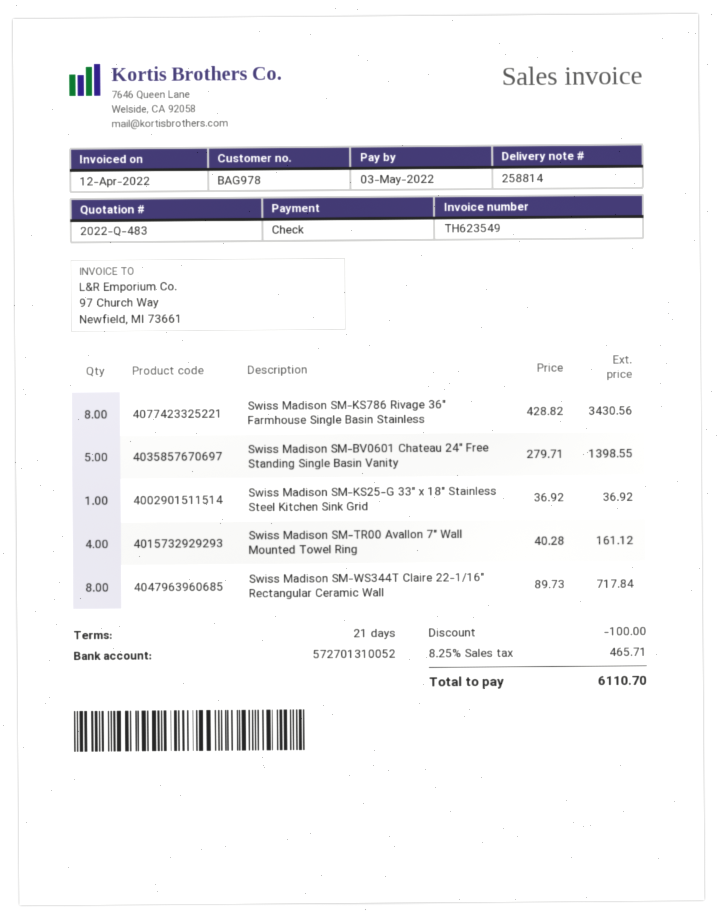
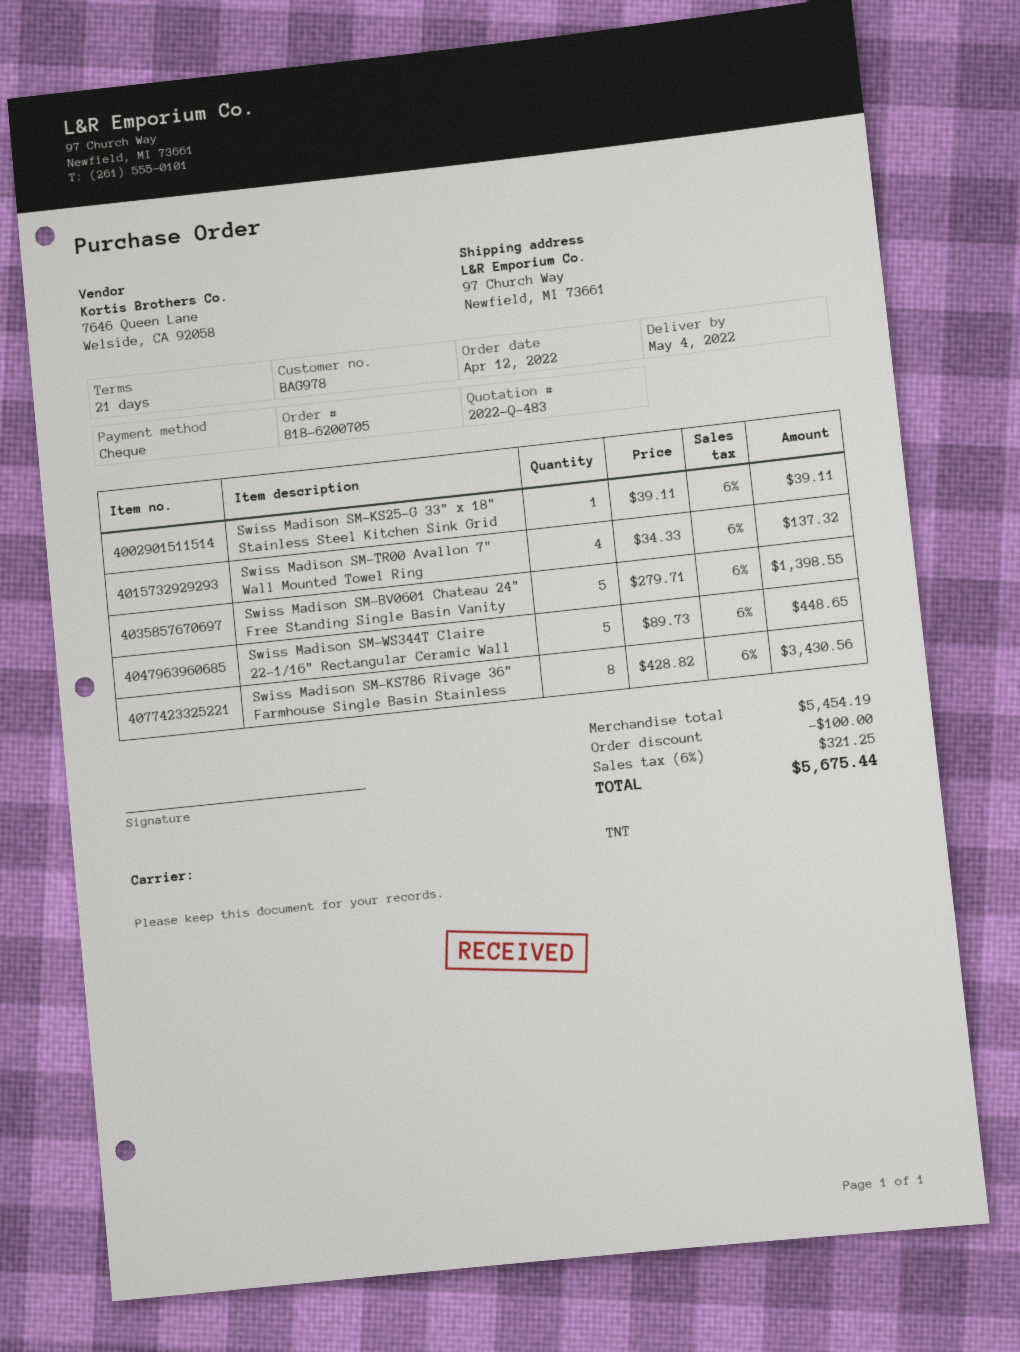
Swiss Madison SM-KS25-G 33" x 18" Stainless Steel Kitchen Sink Grid: 1 x 36.92 = 36.92 -> 1 x 39.11 = 39.11
Swiss Madison SM-TR00 Avallon 7" Wall Mounted Towel Ring: 4 x 40.28 = 161.12 -> 4 x 34.33 = 137.32
Swiss Madison SM-WS344T Claire 22-1/16" Rectangular Ceramic Wall: 8 x 89.73 = 717.84 -> 5 x 89.73 = 448.65
tax: 8.25% = 465.71 -> 6% = 321.25
total: 6110.70 -> 5675.44

